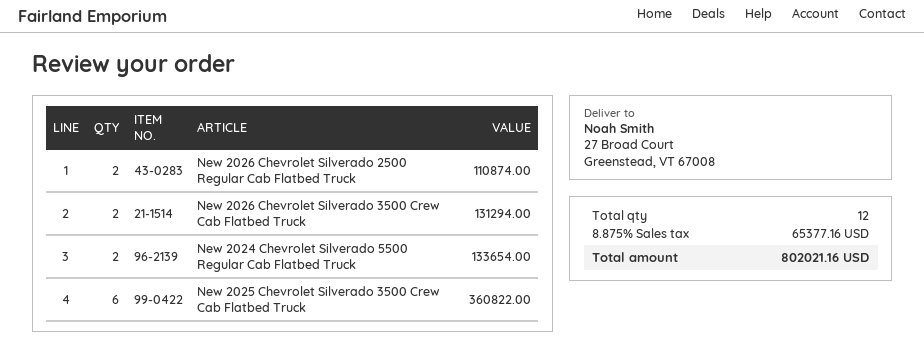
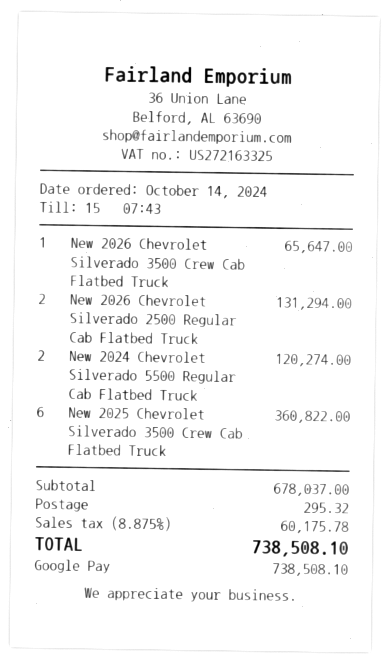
New 2026 Chevrolet Silverado 2500 Regular Cab Flatbed Truck: 2 for 110874.00 -> 2 for 131294.00
New 2026 Chevrolet Silverado 3500 Crew Cab Flatbed Truck: 2 for 131294.00 -> 1 for 65647.00
New 2024 Chevrolet Silverado 5500 Regular Cab Flatbed Truck: 2 for 133654.00 -> 2 for 120274.00
shipping: none -> 295.32
tax: 8.875% = 65377.16 -> 8.875% = 60175.78
total: 802021.16 -> 738508.10

